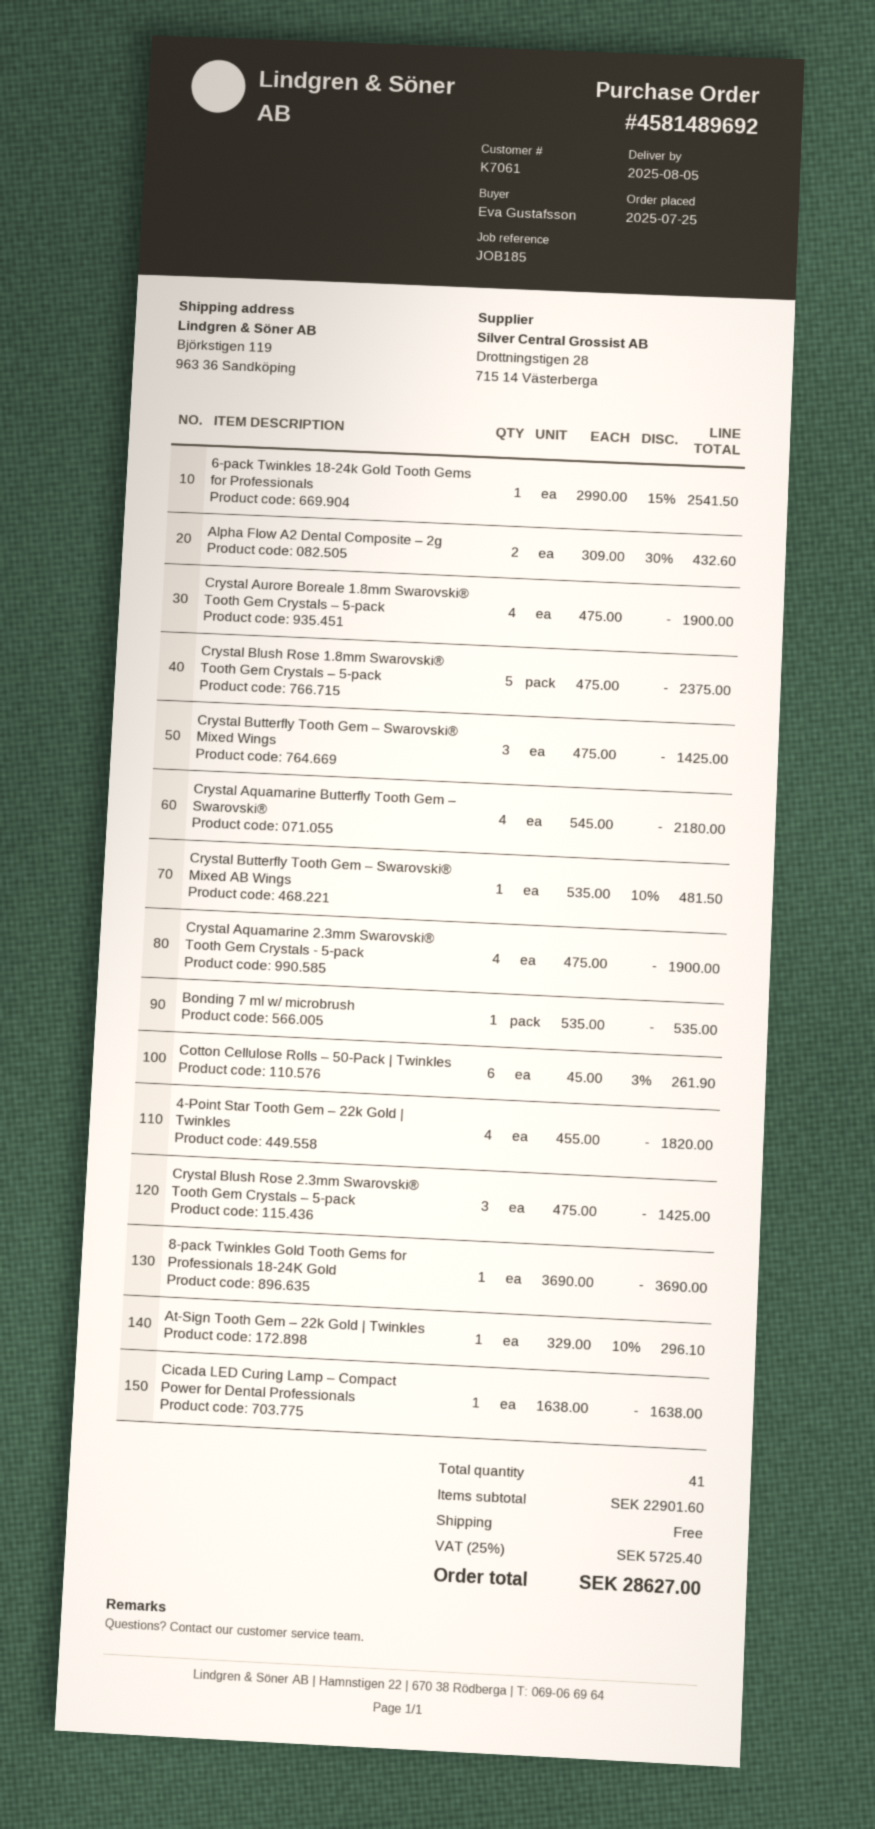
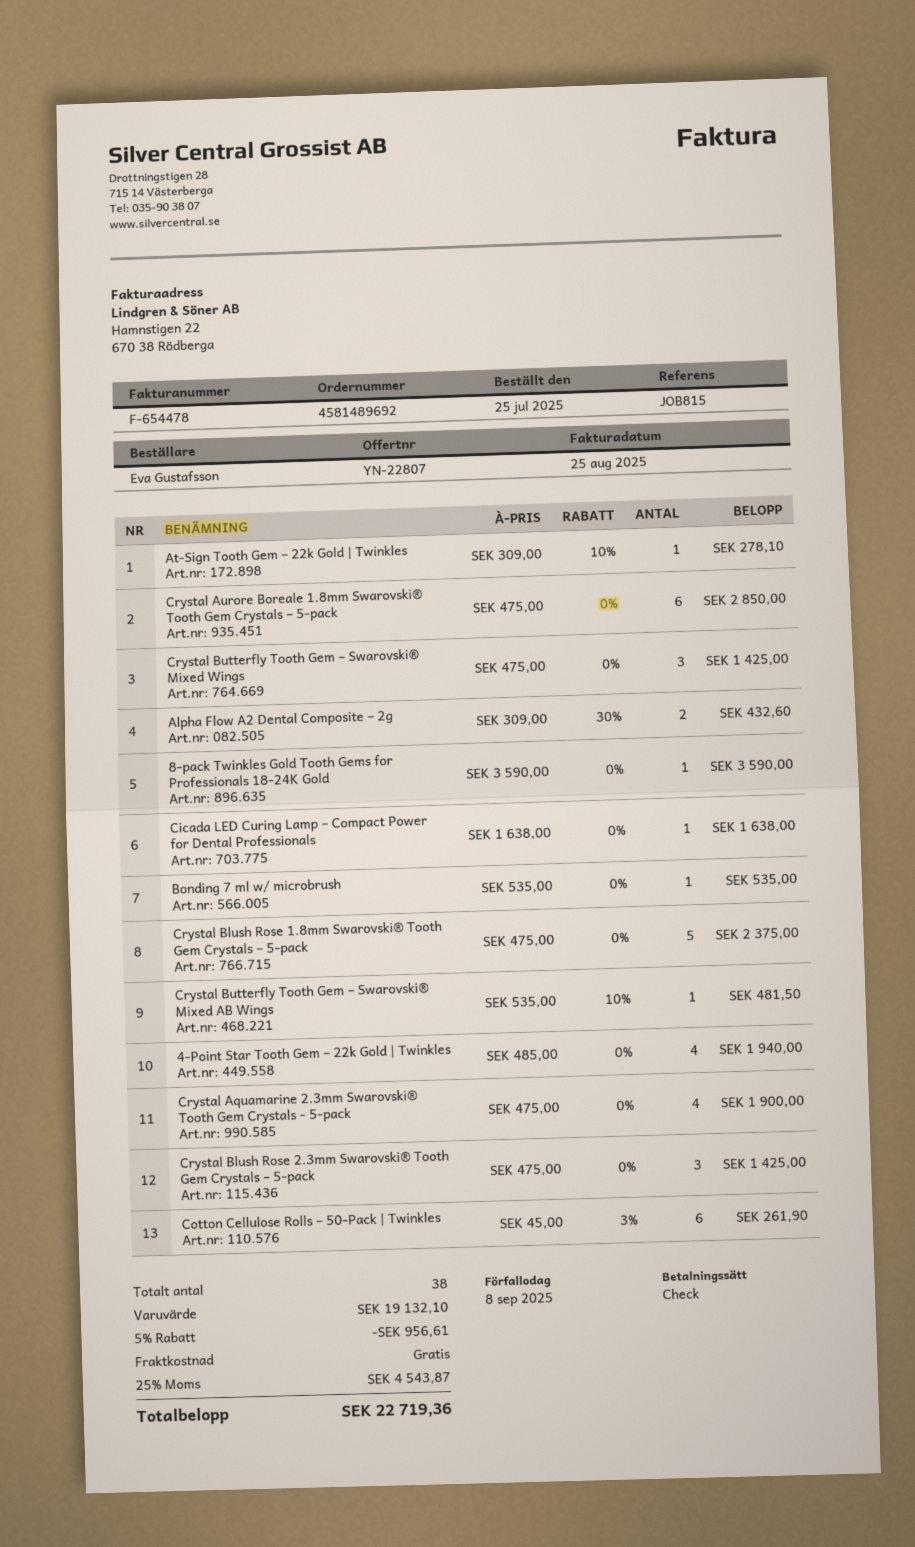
reference: JOB185 -> JOB815
6-pack Twinkles 18-24k Gold Tooth Gems for Professionals: 1 x 2990.00 - 15% = 2541.50 -> none
Crystal Aurore Boreale 1.8mm Swarovski® Tooth Gem Crystals – 5-pack: 4 x 475.00 = 1900.00 -> 6 x 475.00 = 2850.00
Crystal Aquamarine Butterfly Tooth Gem – Swarovski®: 4 x 545.00 = 2180.00 -> none
4-Point Star Tooth Gem – 22k Gold | Twinkles: 4 x 455.00 = 1820.00 -> 4 x 485.00 = 1940.00
8-pack Twinkles Gold Tooth Gems for Professionals 18-24K Gold: 1 x 3690.00 = 3690.00 -> 1 x 3590.00 = 3590.00
At-Sign Tooth Gem – 22k Gold | Twinkles: 1 x 329.00 - 10% = 296.10 -> 1 x 309.00 - 10% = 278.10
total quantity: 41 -> 38
subtotal: 22901.60 -> 19132.10
discount: none -> 5% = 956.61
tax: 25% = 5725.40 -> 25% = 4543.87
total: 28627.00 -> 22719.36

